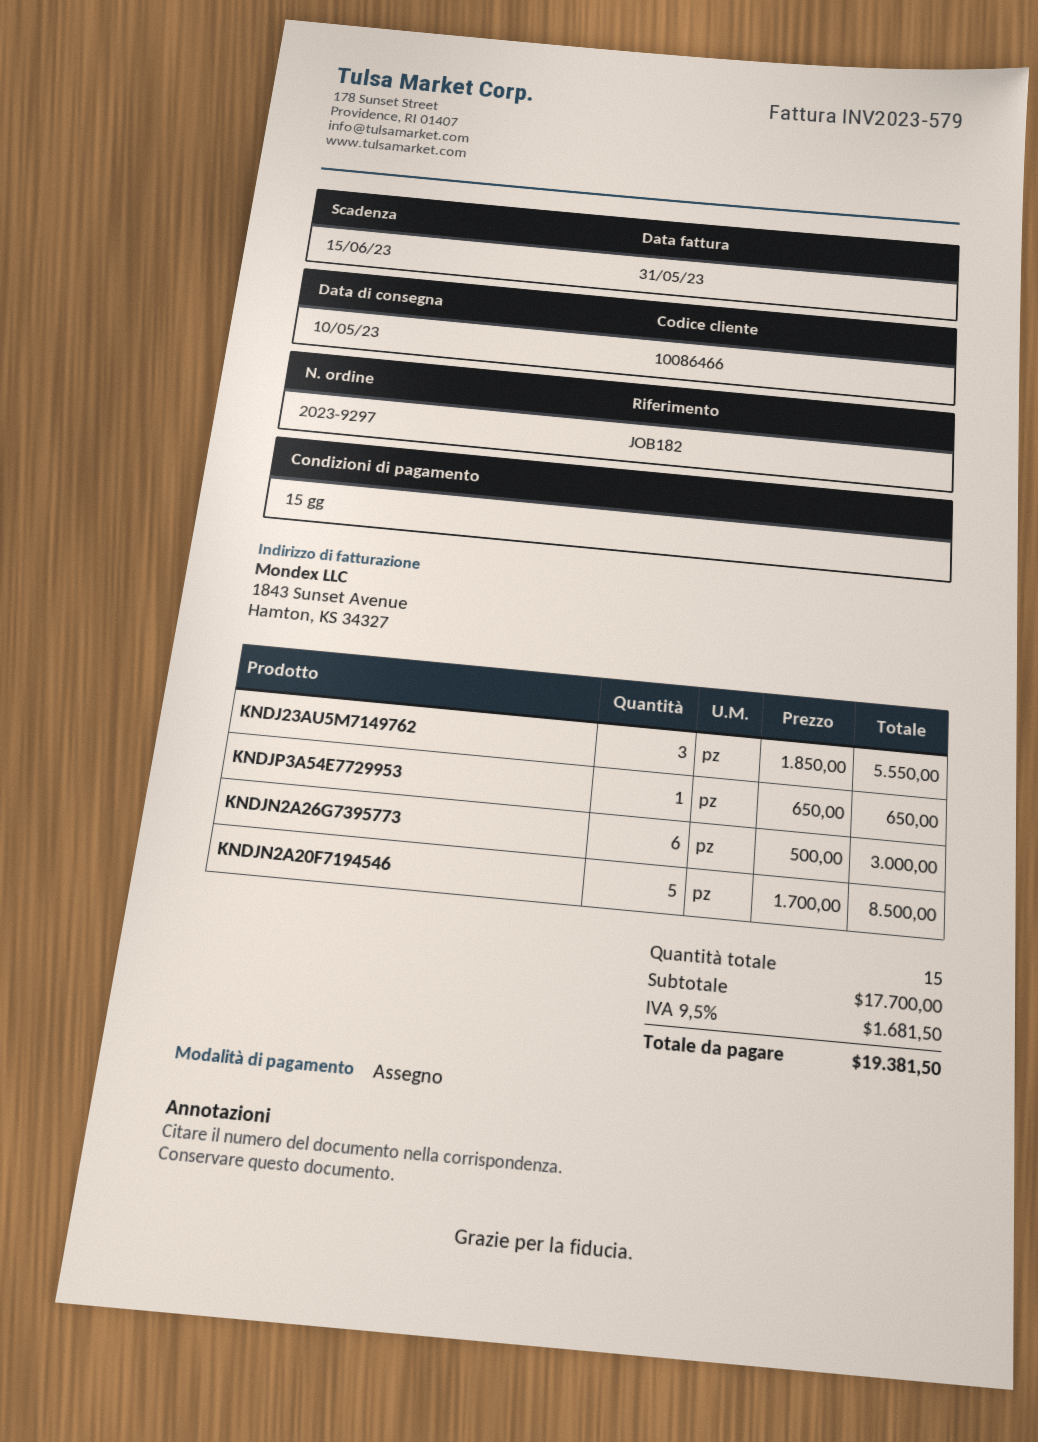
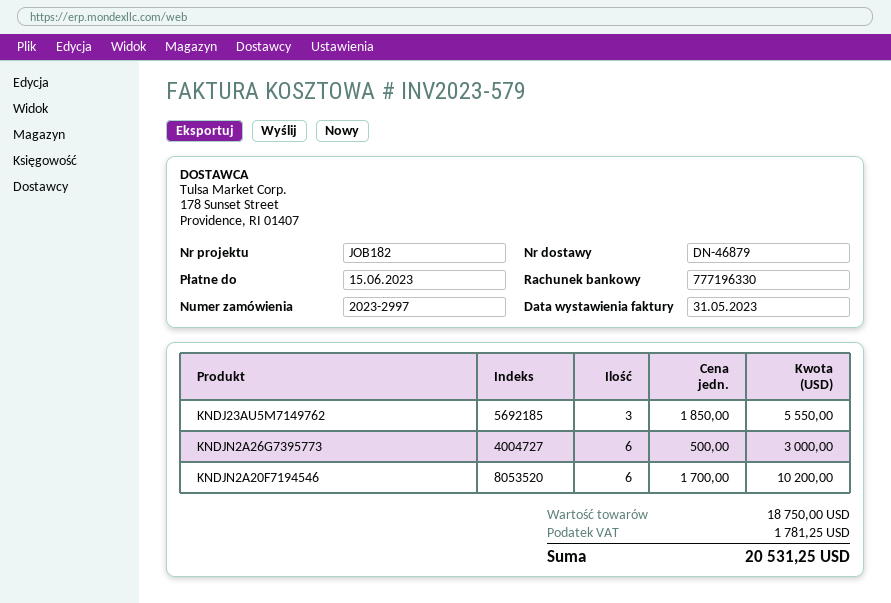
order number: 2023-9297 -> 2023-2997
KNDJP3A54E7729953: 1 x 650.00 = 650.00 -> none
KNDJN2A20F7194546: 5 x 1700.00 = 8500.00 -> 6 x 1700.00 = 10200.00
subtotal: 17700.00 -> 18750.00
tax: 1681.50 -> 1781.25
total: 19381.50 -> 20531.25

